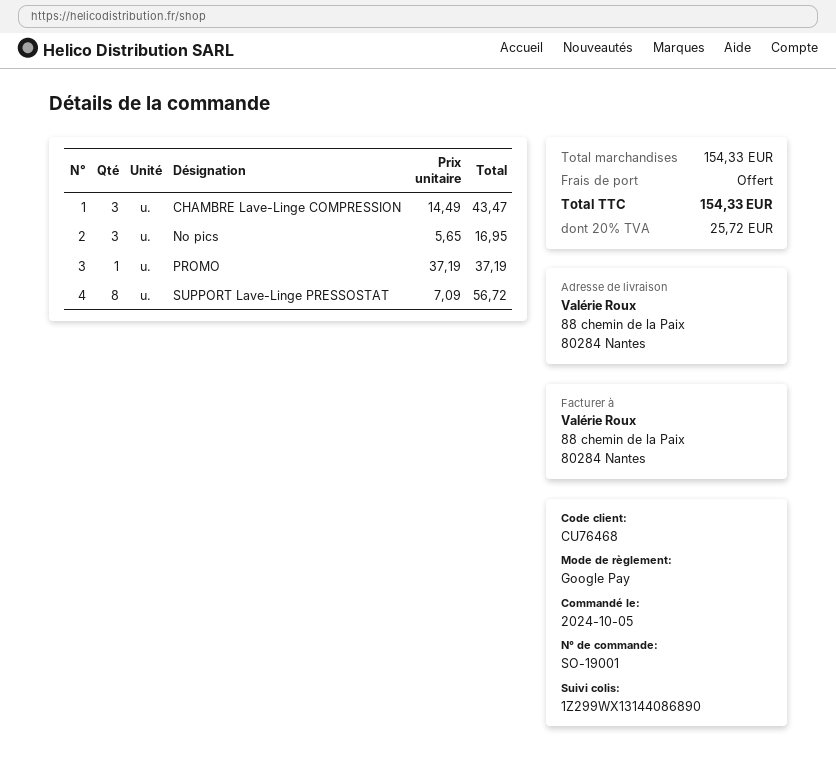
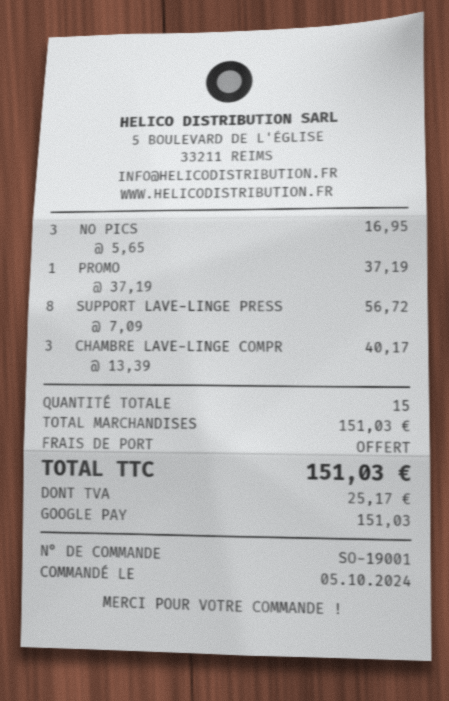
CHAMBRE Lave-Linge COMPRESSION: 3 x 14.49 = 43.47 -> 3 x 13.39 = 40.17
subtotal: 154.33 -> 151.03
tax: 25.72 -> 25.17
total: 154.33 -> 151.03

